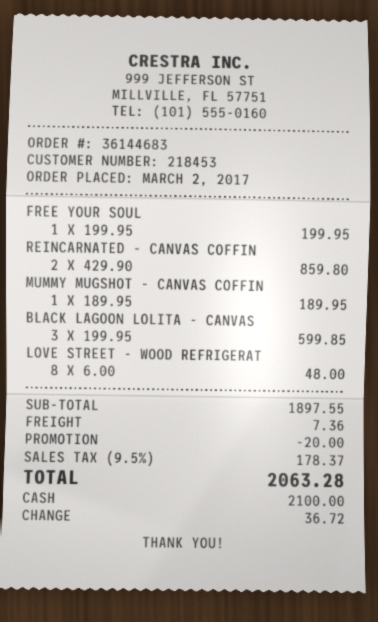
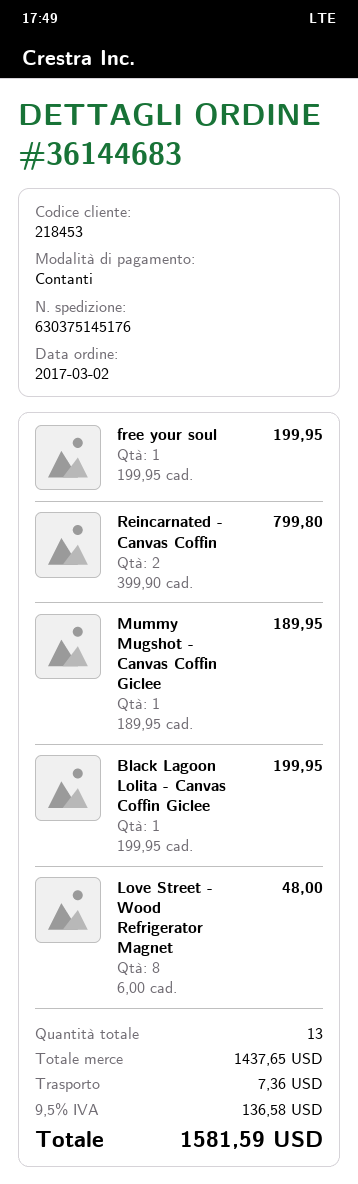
REINCARNATED - CANVAS COFFIN: 2 x 429.90 = 859.80 -> 2 x 399.90 = 799.80
BLACK LAGOON LOLITA - CANVAS: 3 x 199.95 = 599.85 -> 1 x 199.95 = 199.95
subtotal: 1897.55 -> 1437.65
discount: 20.00 -> none
tax: 9.5% = 178.37 -> 9.5% = 136.58
total: 2063.28 -> 1581.59

